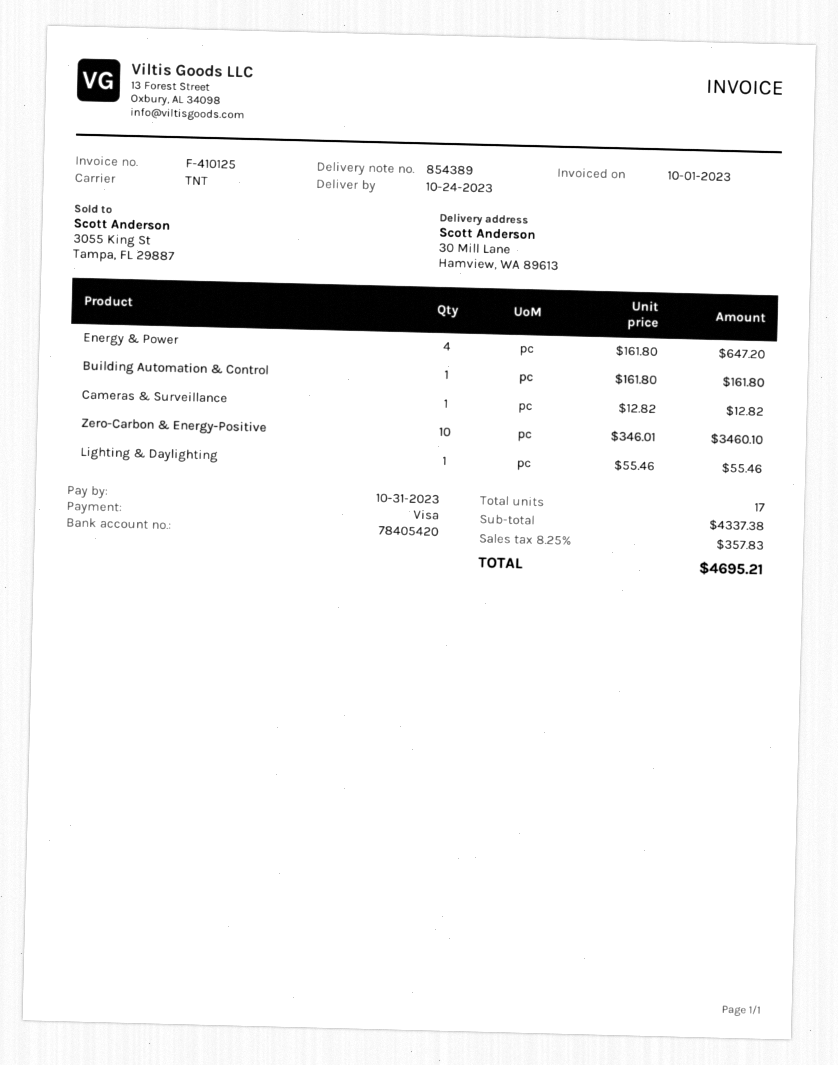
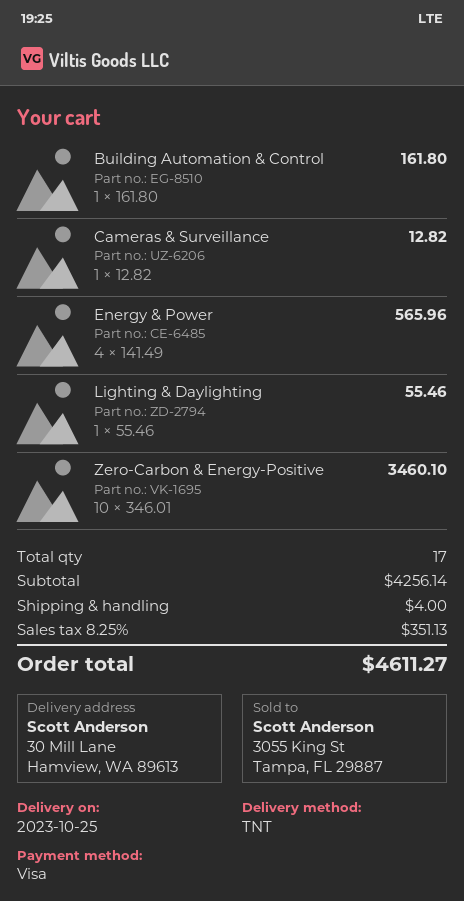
delivery date: 2023-10-24 -> 2023-10-25
Energy & Power: 4 x 161.80 = 647.20 -> 4 x 141.49 = 565.96
subtotal: 4337.38 -> 4256.14
shipping: none -> 4.00
tax: 8.25% = 357.83 -> 8.25% = 351.13
total: 4695.21 -> 4611.27

